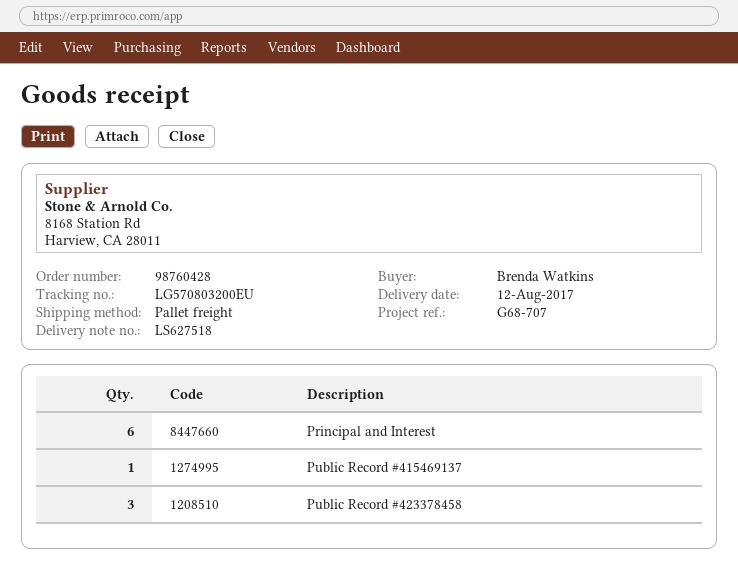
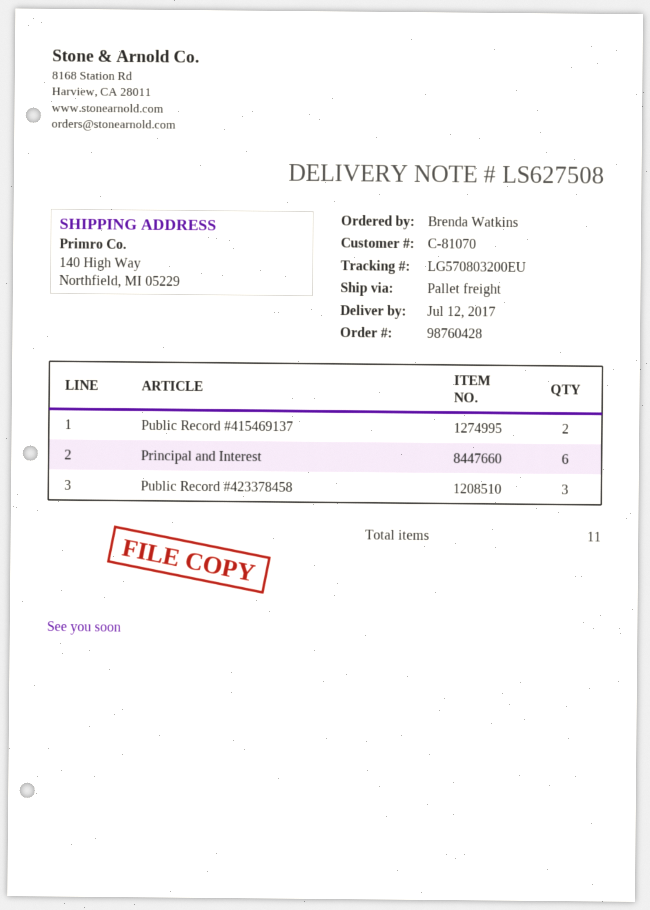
delivery note number: LS627518 -> LS627508
delivery date: 2017-08-12 -> 2017-07-12
Public Record #415469137: 1 -> 2

